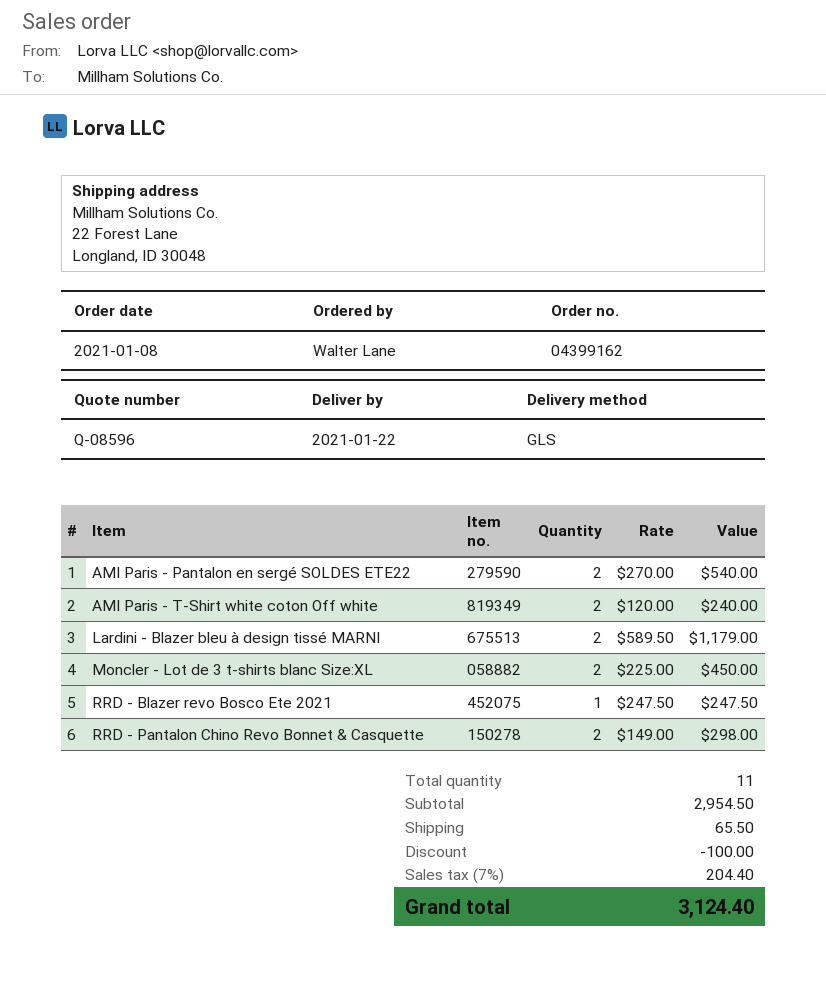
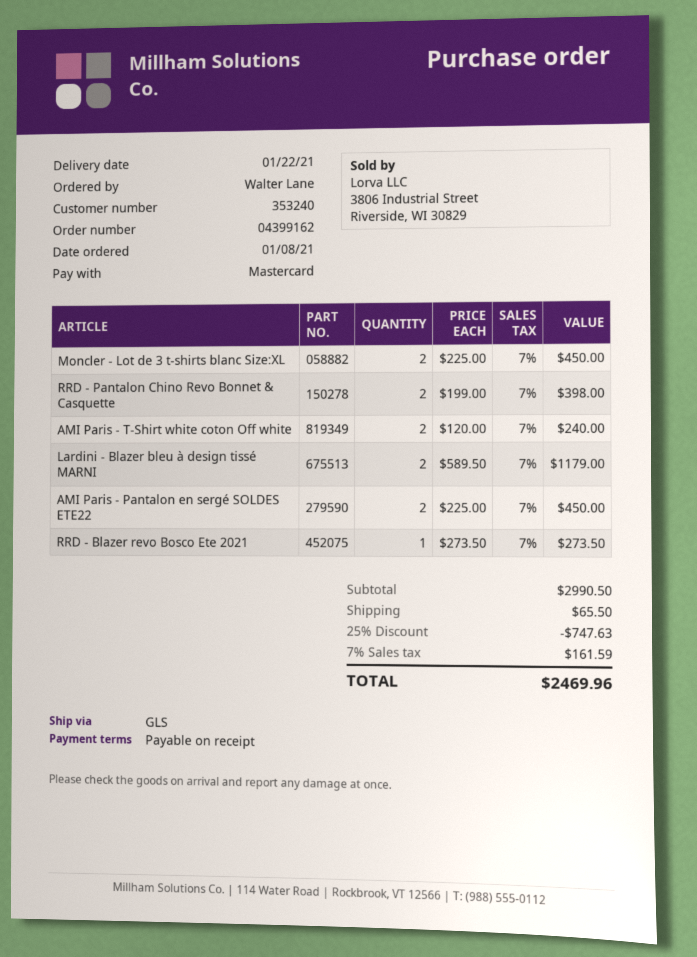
AMI Paris - Pantalon en sergé SOLDES ETE22: 2 x 270.00 = 540.00 -> 2 x 225.00 = 450.00
RRD - Blazer revo Bosco Ete 2021: 1 x 247.50 = 247.50 -> 1 x 273.50 = 273.50
RRD - Pantalon Chino Revo Bonnet & Casquette: 2 x 149.00 = 298.00 -> 2 x 199.00 = 398.00
subtotal: 2954.50 -> 2990.50
discount: 100.00 -> 747.63
tax: 7% = 204.40 -> 7% = 161.59
total: 3124.40 -> 2469.96

